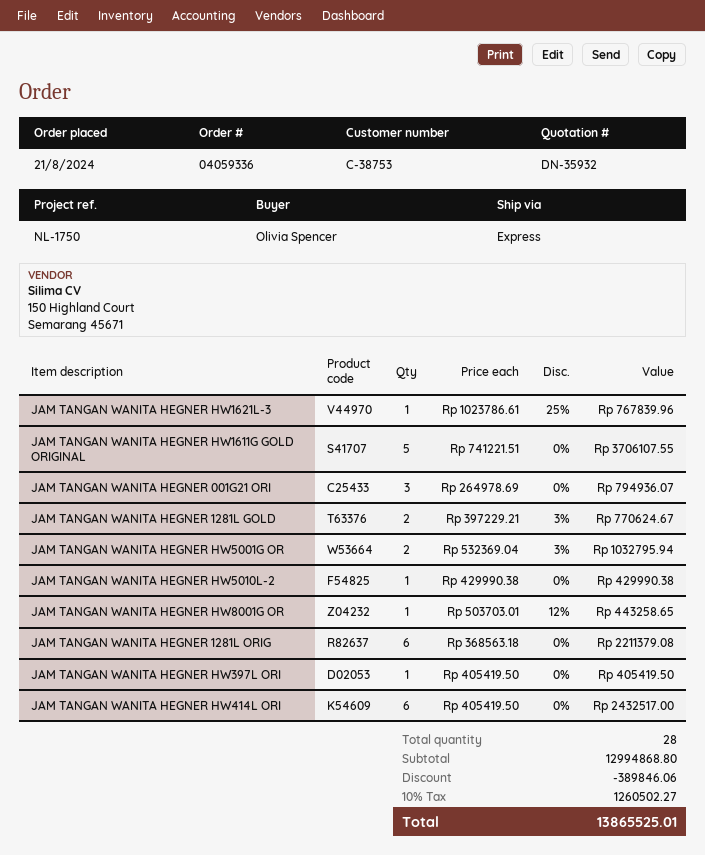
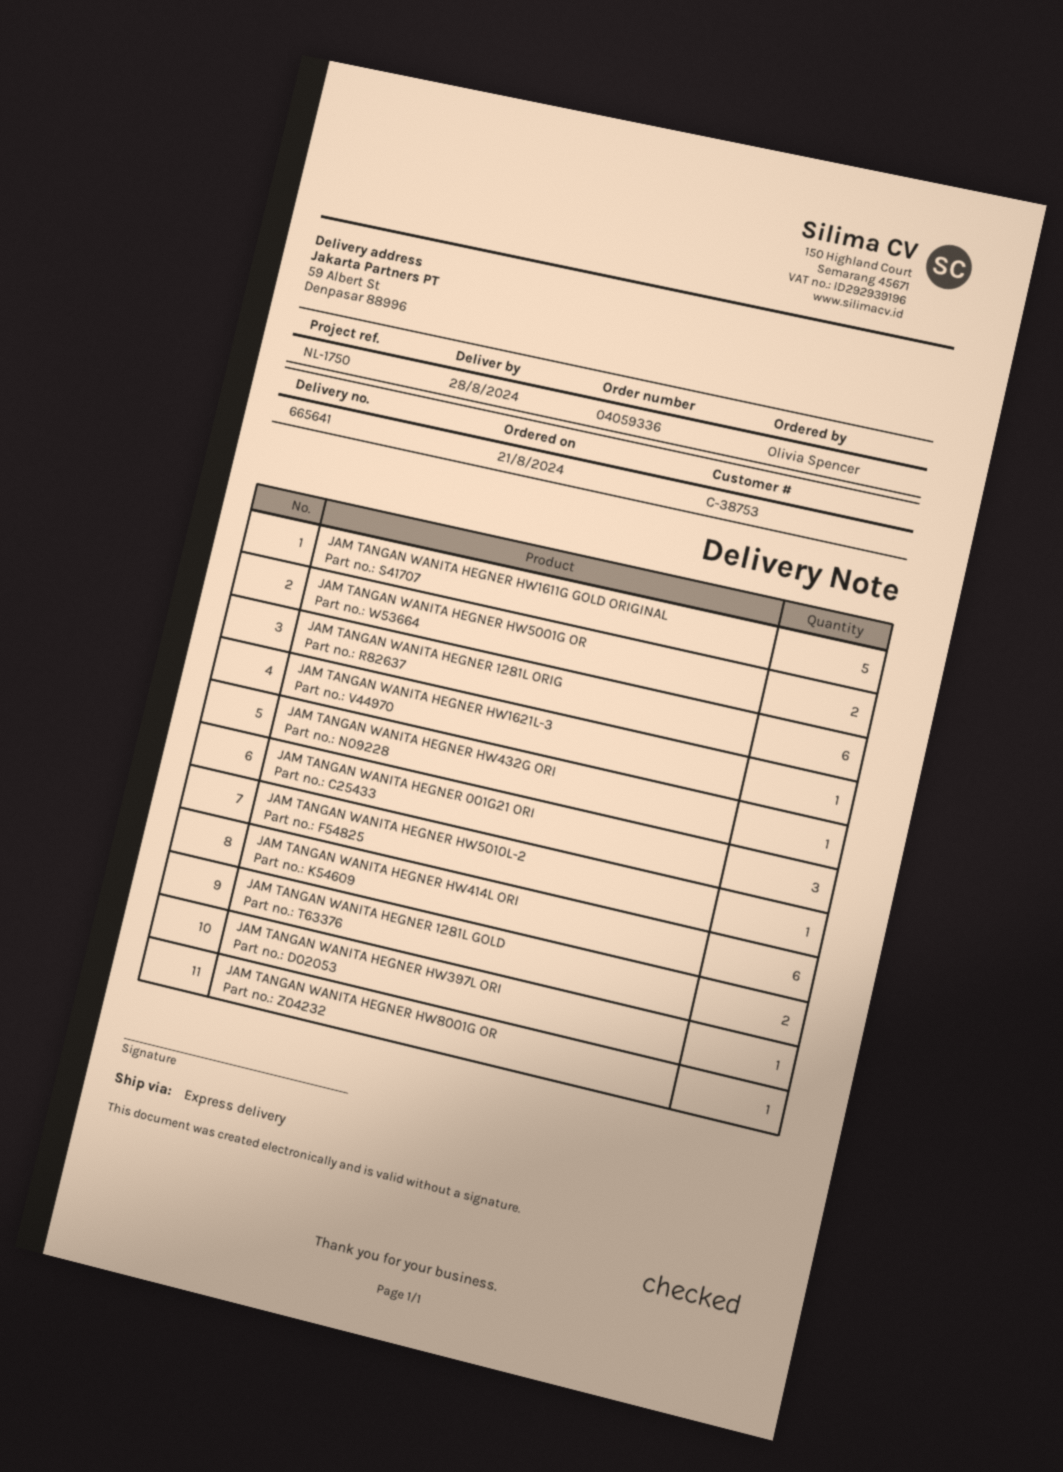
JAM TANGAN WANITA HEGNER HW432G ORI: none -> 1

